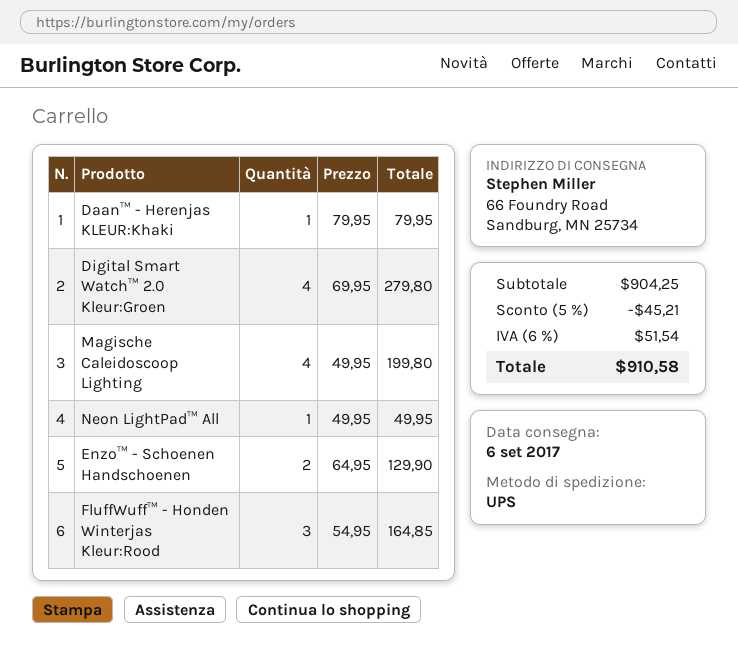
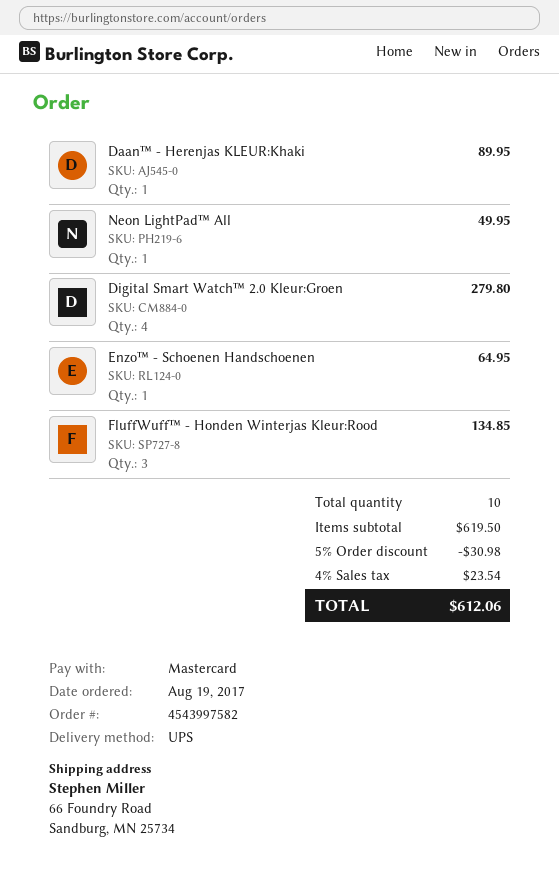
Daan™ - Herenjas KLEUR:Khaki: 1 for 79.95 -> 1 for 89.95
Magische Caleidoscoop Lighting: 4 for 199.80 -> none
Enzo™ - Schoenen Handschoenen: 2 for 129.90 -> 1 for 64.95
FluffWuff™ - Honden Winterjas Kleur:Rood: 3 for 164.85 -> 3 for 134.85
subtotal: 904.25 -> 619.50
discount: 5% = 45.21 -> 5% = 30.98
tax: 6% = 51.54 -> 4% = 23.54
total: 910.58 -> 612.06

